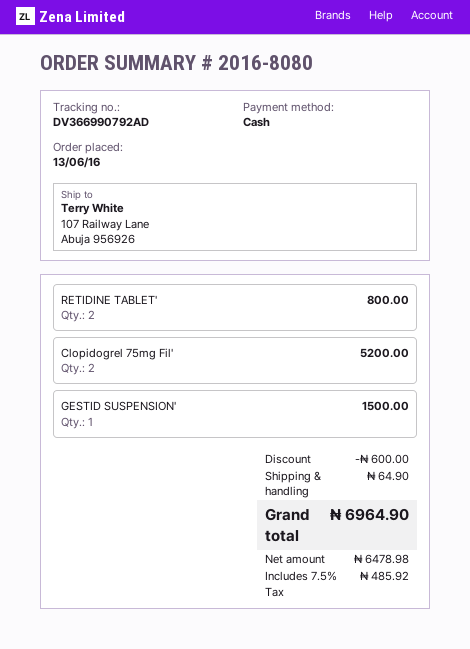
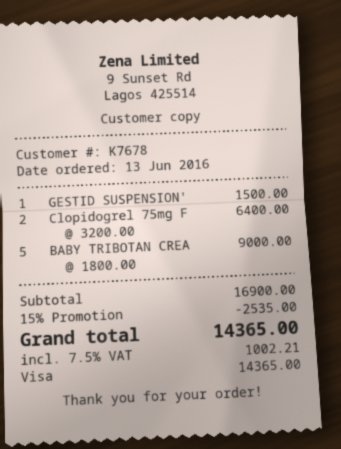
payment method: cash -> Visa
RETIDINE TABLET': 2 for 800.00 -> none
Clopidogrel 75mg Fil': 2 for 5200.00 -> 2 for 6400.00
BABY TRIBOTAN CREA: none -> 5 for 9000.00
discount: 600.00 -> 2535.00
shipping: 64.90 -> none
tax: 7.5% = 485.92 -> 7.5% = 1002.21
total: 6964.90 -> 14365.00

